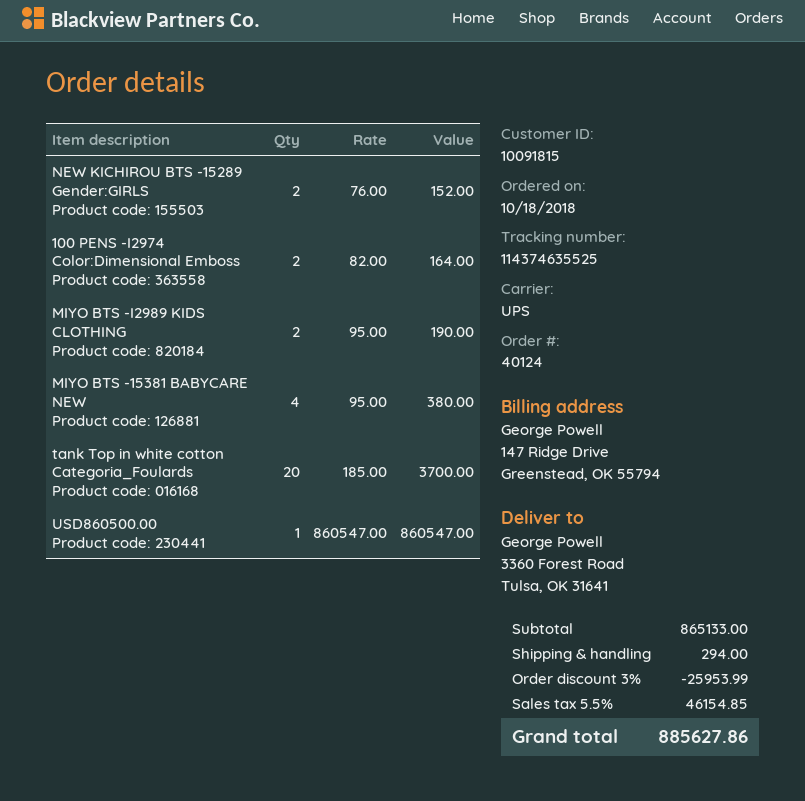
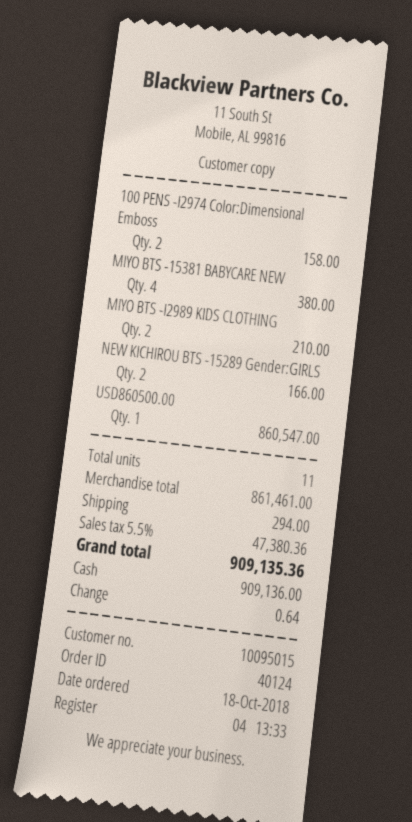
customer number: 10091815 -> 10095015
NEW KICHIROU BTS -15289 Gender:GIRLS: 2 for 152.00 -> 2 for 166.00
100 PENS -I2974 Color:Dimensional Emboss: 2 for 164.00 -> 2 for 158.00
MIYO BTS -I2989 KIDS CLOTHING: 2 for 190.00 -> 2 for 210.00
tank Top in white cotton Categoria_Foulards: 20 for 3700.00 -> none
subtotal: 865133.00 -> 861461.00
discount: 3% = 25953.99 -> none
tax: 5.5% = 46154.85 -> 5.5% = 47380.36
total: 885627.86 -> 909135.36

